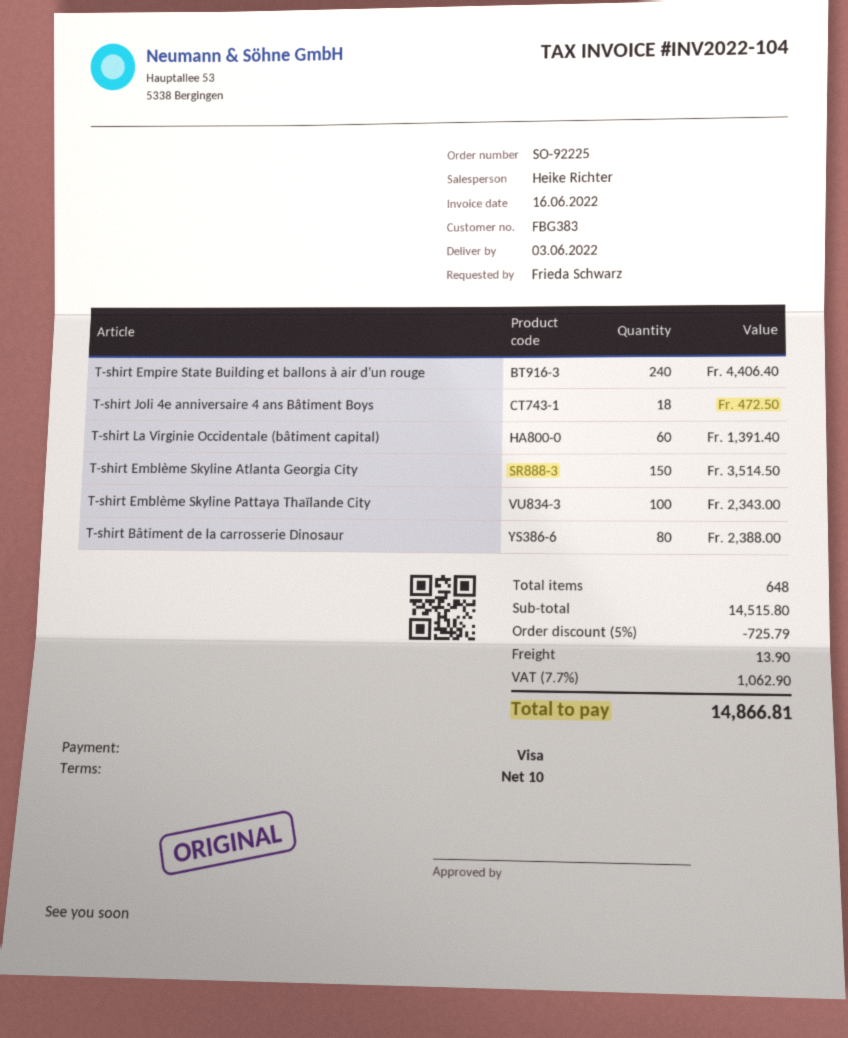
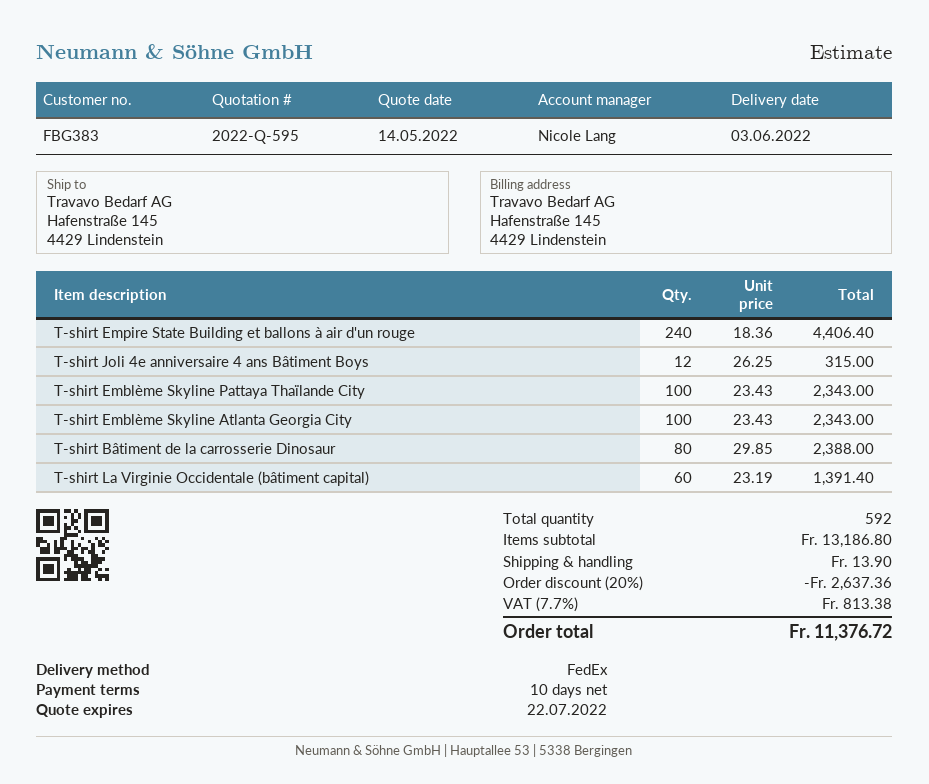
sales rep: Heike Richter -> Nicole Lang
T-shirt Joli 4e anniversaire 4 ans Bâtiment Boys: 18 for 472.50 -> 12 for 315.00
T-shirt Emblème Skyline Atlanta Georgia City: 150 for 3514.50 -> 100 for 2343.00
total quantity: 648 -> 592
subtotal: 14515.80 -> 13186.80
discount: 5% = 725.79 -> 20% = 2637.36
tax: 7.7% = 1062.90 -> 7.7% = 813.38
total: 14866.81 -> 11376.72

